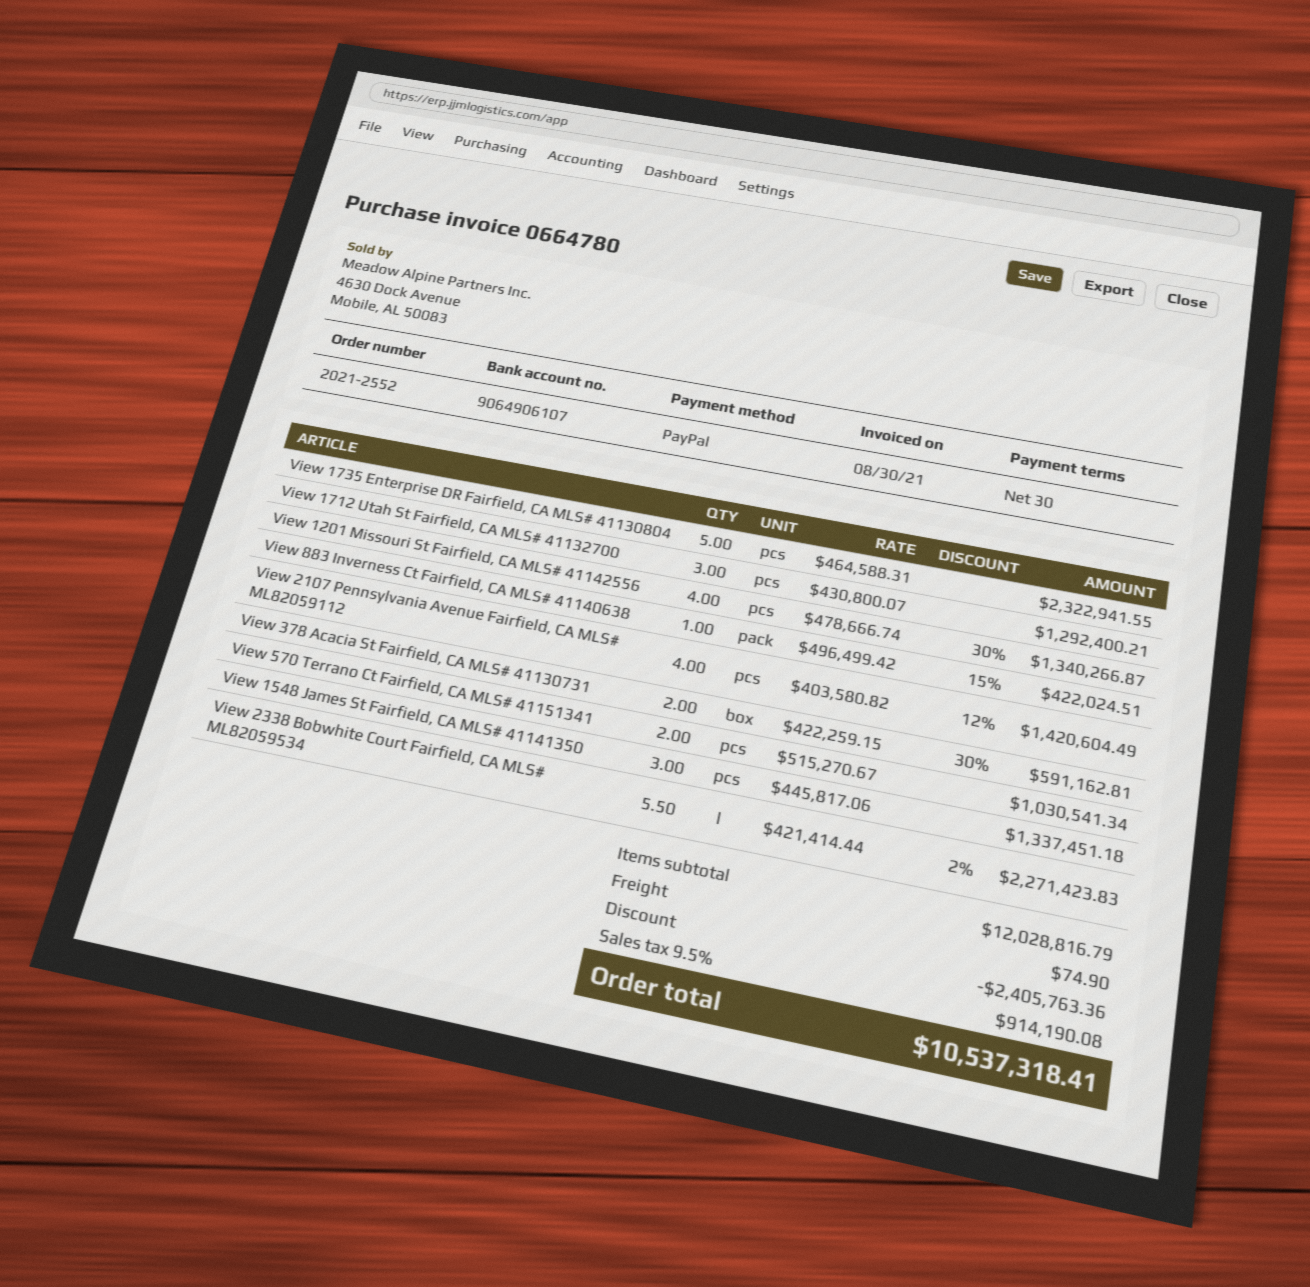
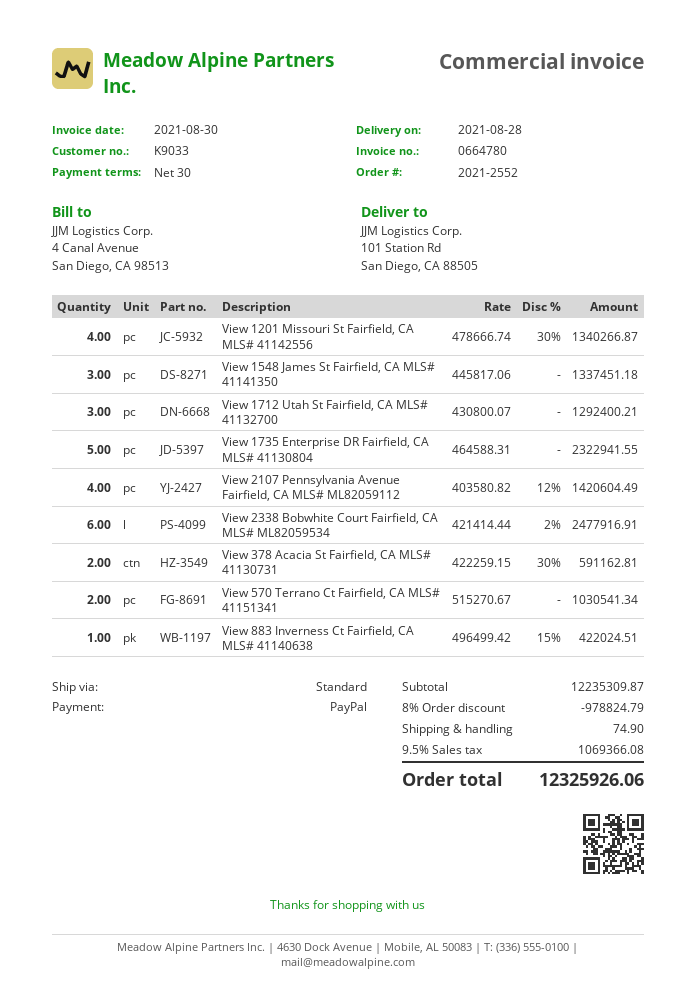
View 2338 Bobwhite Court Fairfield, CA MLS# ML82059534: 5.5 x 421414.44 - 2% = 2271423.83 -> 6 x 421414.44 - 2% = 2477916.91
subtotal: 12028816.79 -> 12235309.87
discount: 2405763.36 -> 978824.79
tax: 9.5% = 914190.08 -> 9.5% = 1069366.08
total: 10537318.41 -> 12325926.06

